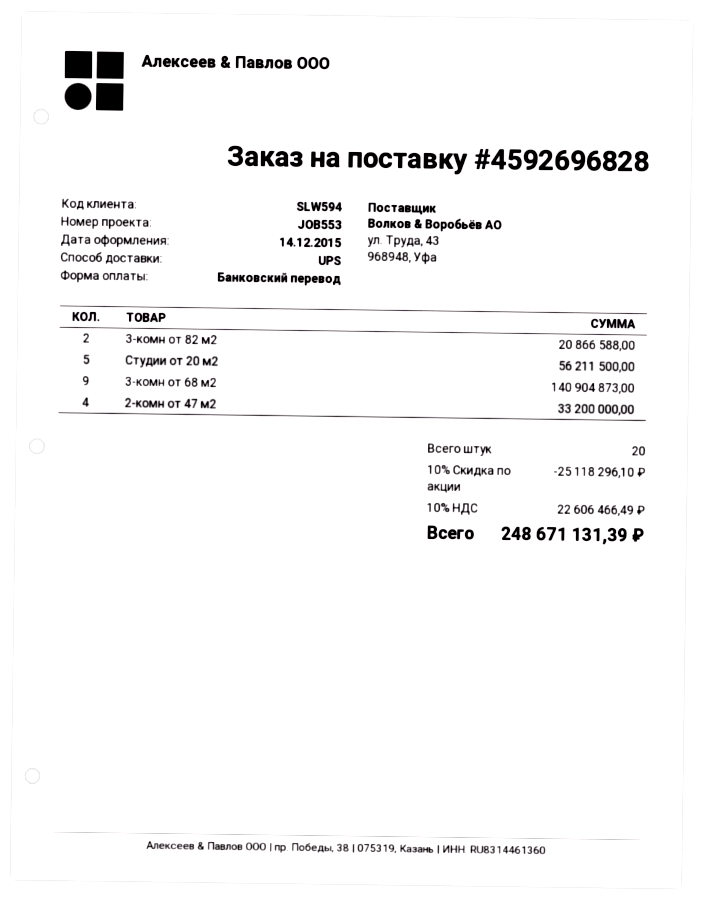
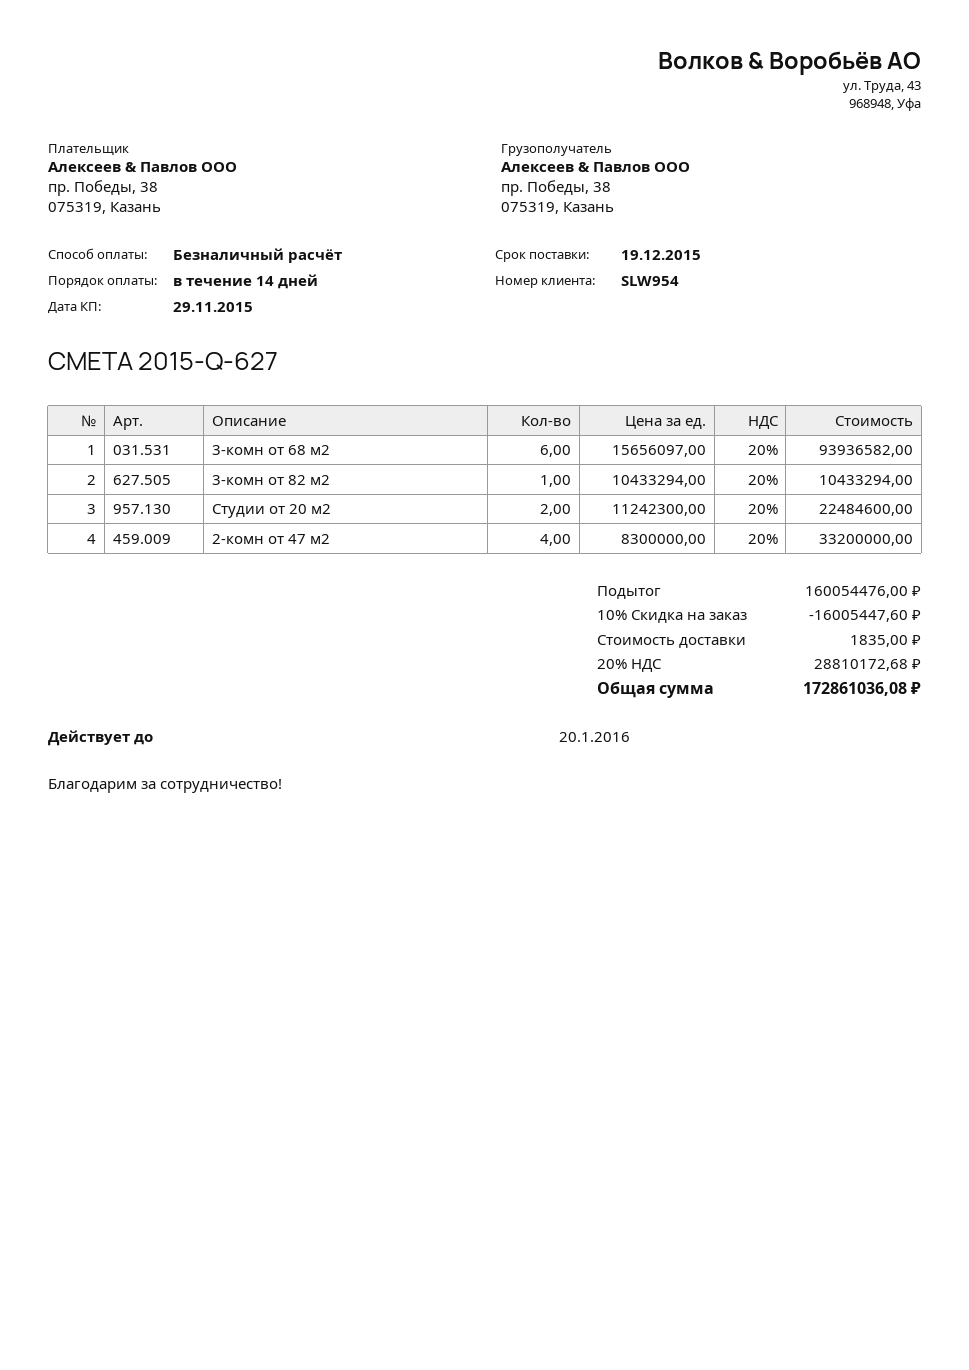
customer number: SLW594 -> SLW954
3-комн от 82 м2: 2 for 20866588.00 -> 1 for 10433294.00
Студии от 20 м2: 5 for 56211500.00 -> 2 for 22484600.00
3-комн от 68 м2: 9 for 140904873.00 -> 6 for 93936582.00
discount: 10% = 25118296.10 -> 10% = 16005447.60
shipping: none -> 1835.00
tax: 10% = 22606466.49 -> 20% = 28810172.68
total: 248671131.39 -> 172861036.08

